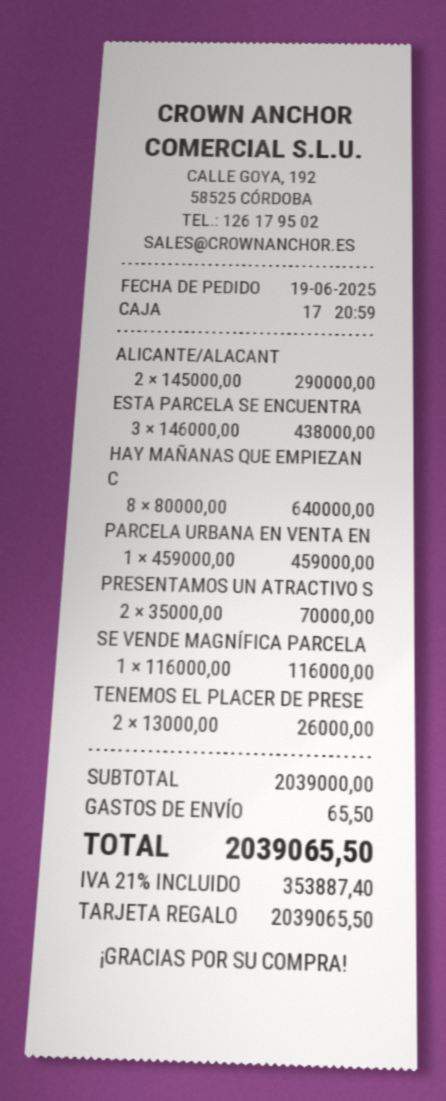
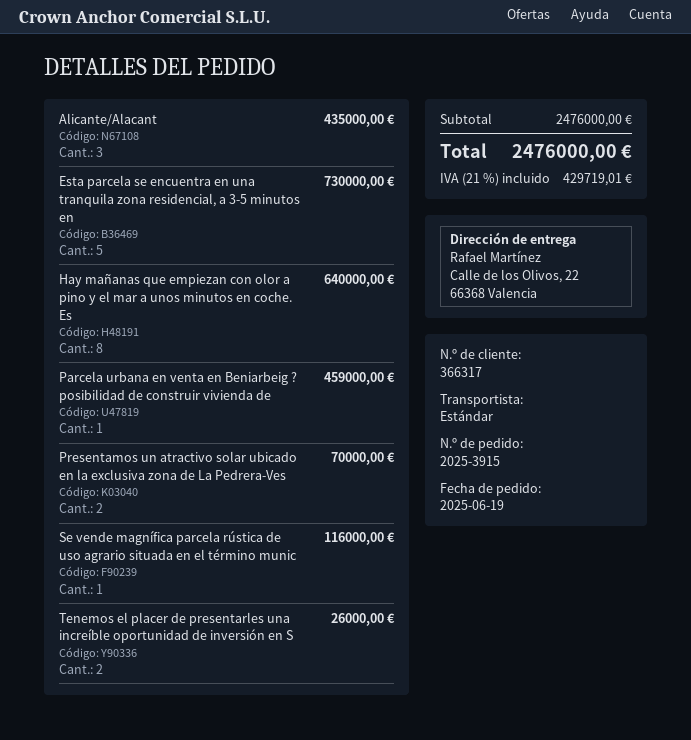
ALICANTE/ALACANT: 2 for 290000.00 -> 3 for 435000.00
ESTA PARCELA SE ENCUENTRA: 3 for 438000.00 -> 5 for 730000.00
subtotal: 2039000.00 -> 2476000.00
shipping: 65.50 -> none
tax: 21% = 353887.40 -> 21% = 429719.01
total: 2039065.50 -> 2476000.00

